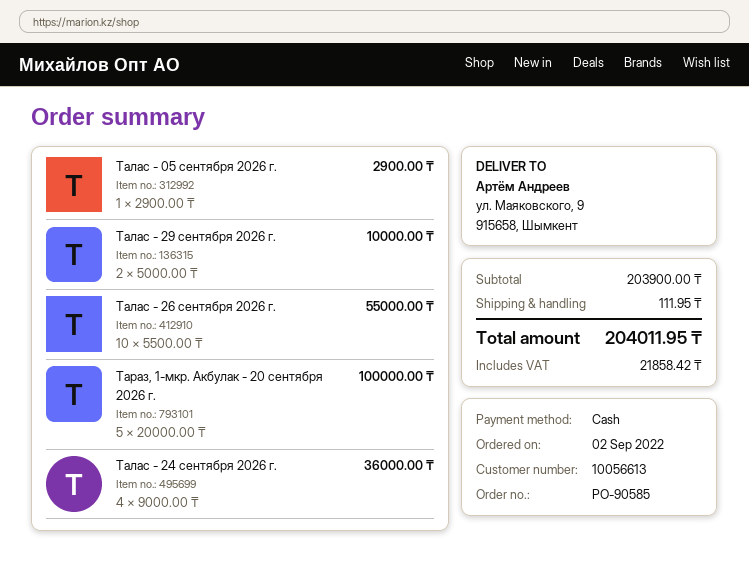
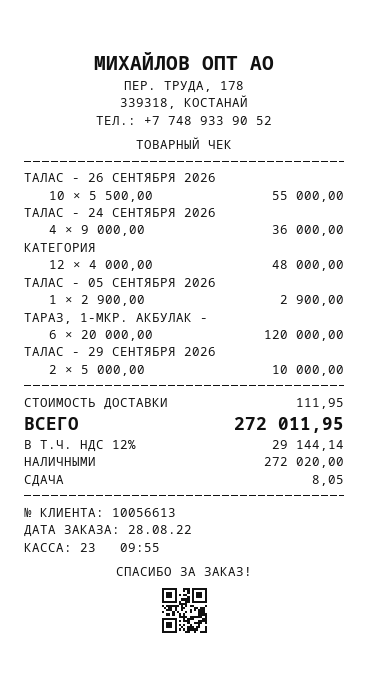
order date: 2022-09-02 -> 2022-08-28
Тараз, 1-мкр. Акбулак - 20 сентября 2026 г.: 5 x 20000.00 = 100000.00 -> 6 x 20000.00 = 120000.00
КАТЕГОРИЯ: none -> 12 x 4000.00 = 48000.00
tax: 21858.42 -> 29144.14
total: 204011.95 -> 272011.95

